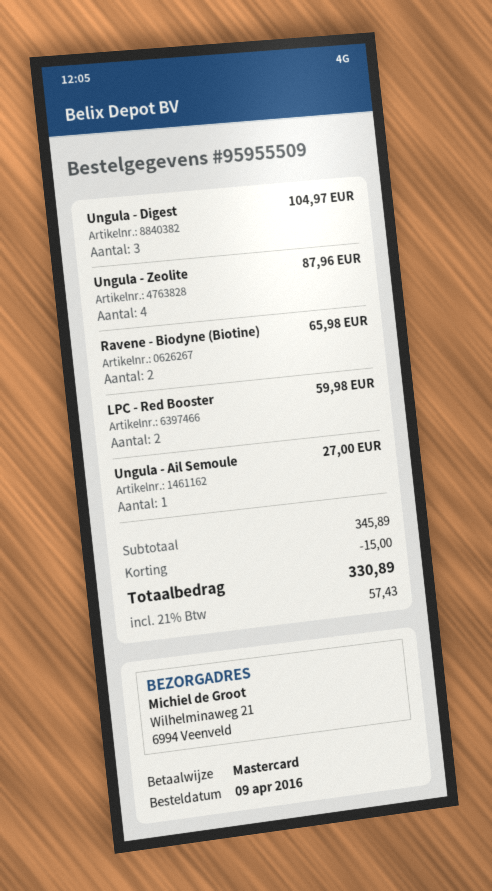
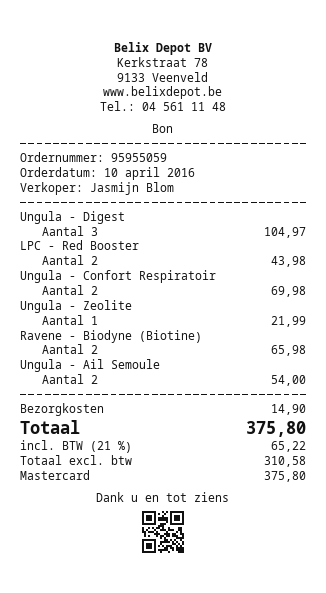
order number: 95955509 -> 95955059
order date: 2016-04-09 -> 2016-04-10
Ungula - Zeolite: 4 for 87.96 -> 1 for 21.99
LPC - Red Booster: 2 for 59.98 -> 2 for 43.98
Ungula - Ail Semoule: 1 for 27.00 -> 2 for 54.00
Ungula - Confort Respiratoir: none -> 2 for 69.98
discount: 15.00 -> none
shipping: none -> 14.90
tax: 21% = 57.43 -> 21% = 65.22
total: 330.89 -> 375.80

